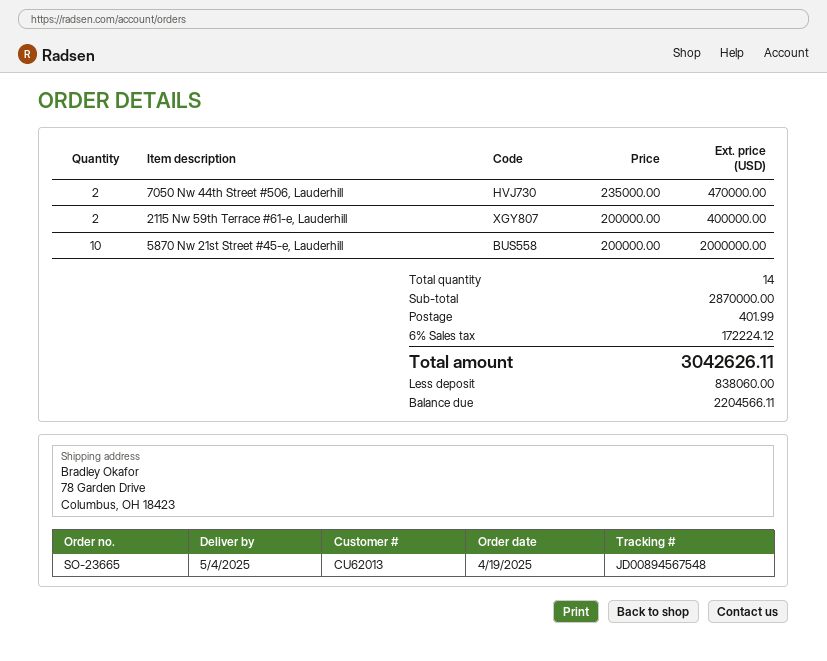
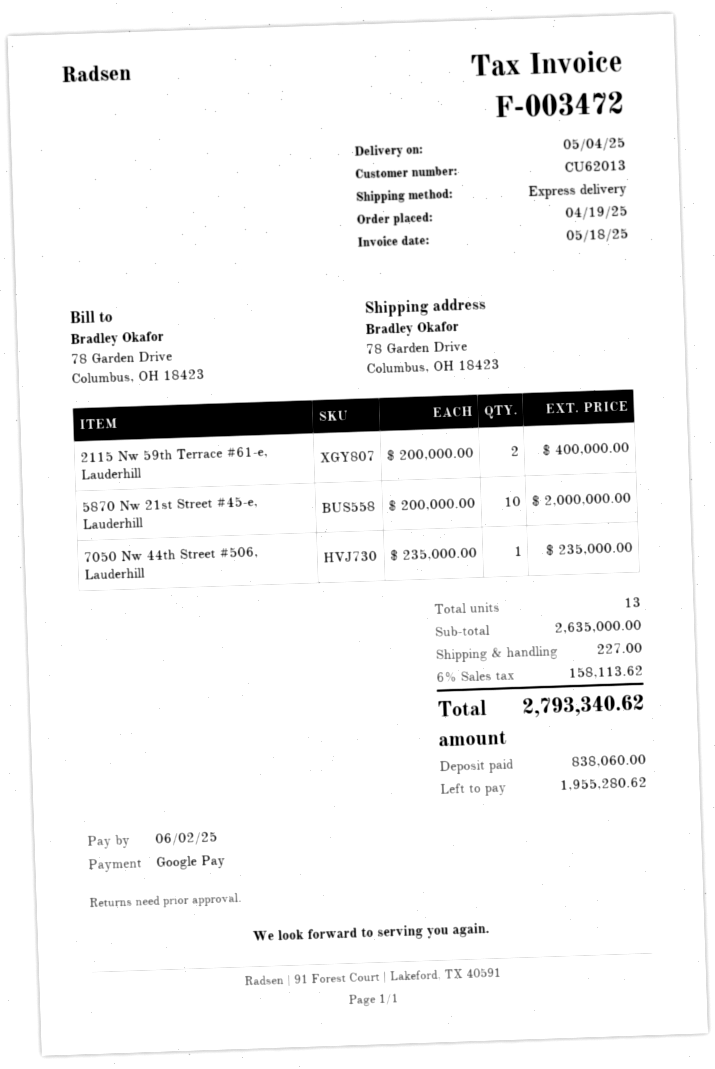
7050 Nw 44th Street #506, Lauderhill: 2 x 235000.00 = 470000.00 -> 1 x 235000.00 = 235000.00
total quantity: 14 -> 13
subtotal: 2870000.00 -> 2635000.00
shipping: 401.99 -> 227.00
tax: 6% = 172224.12 -> 6% = 158113.62
total: 3042626.11 -> 2793340.62
balance: 2204566.11 -> 1955280.62

